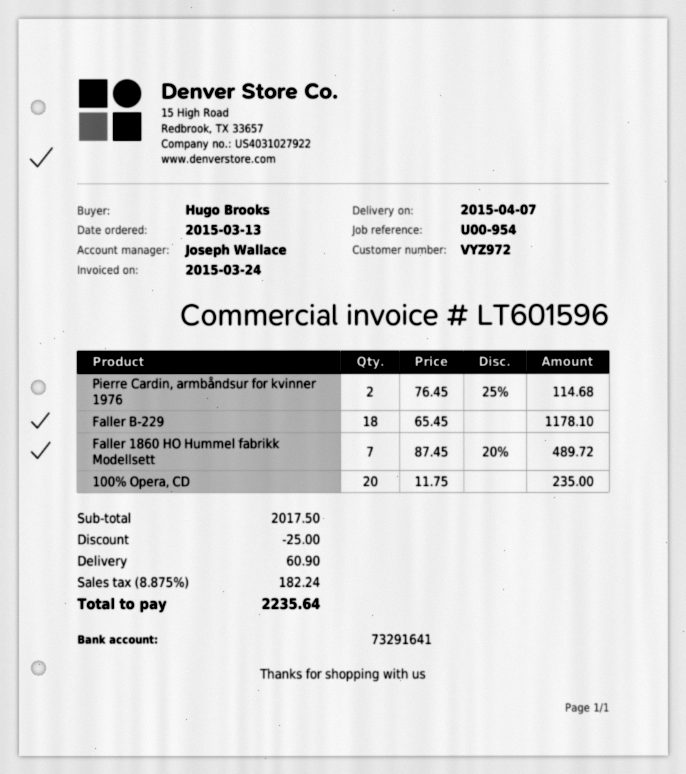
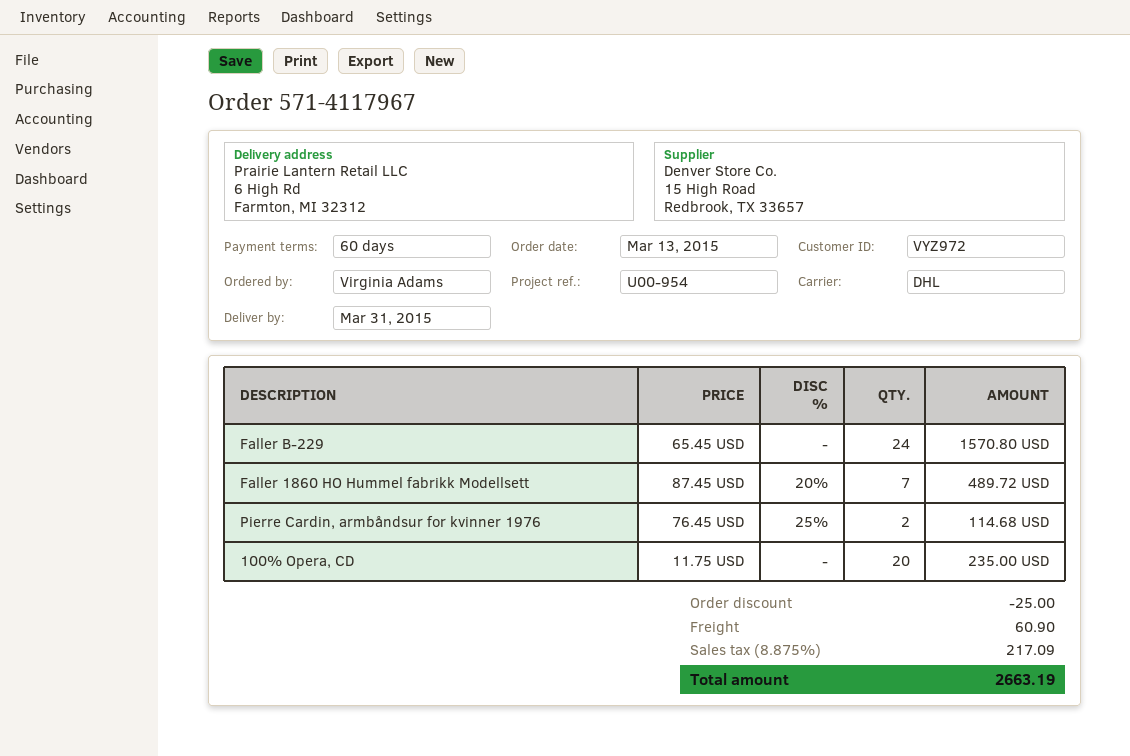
delivery date: 2015-04-07 -> 2015-03-31
ordered by: Hugo Brooks -> Virginia Adams
Faller B-229: 18 x 65.45 = 1178.10 -> 24 x 65.45 = 1570.80
tax: 8.875% = 182.24 -> 8.875% = 217.09
total: 2235.64 -> 2663.19

